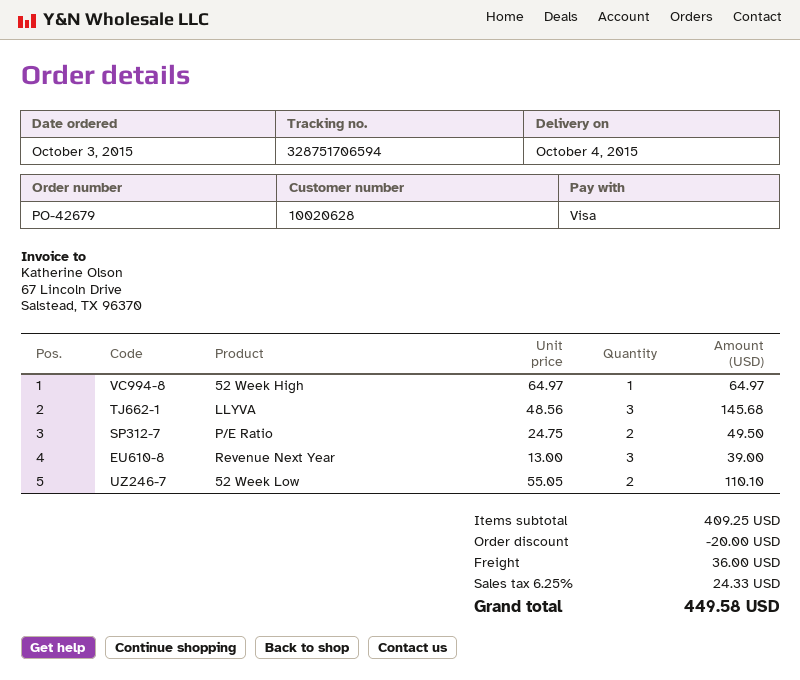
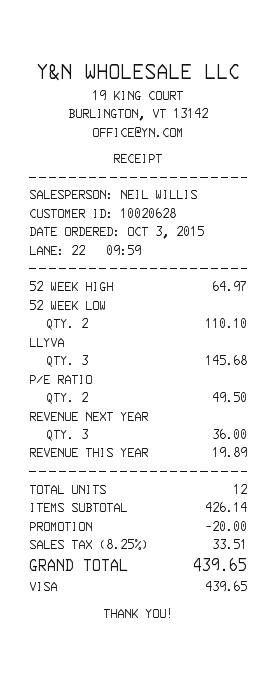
Revenue Next Year: 3 for 39.00 -> 3 for 36.00
REVENUE THIS YEAR: none -> 1 for 19.89
subtotal: 409.25 -> 426.14
shipping: 36.00 -> none
tax: 6.25% = 24.33 -> 8.25% = 33.51
total: 449.58 -> 439.65

